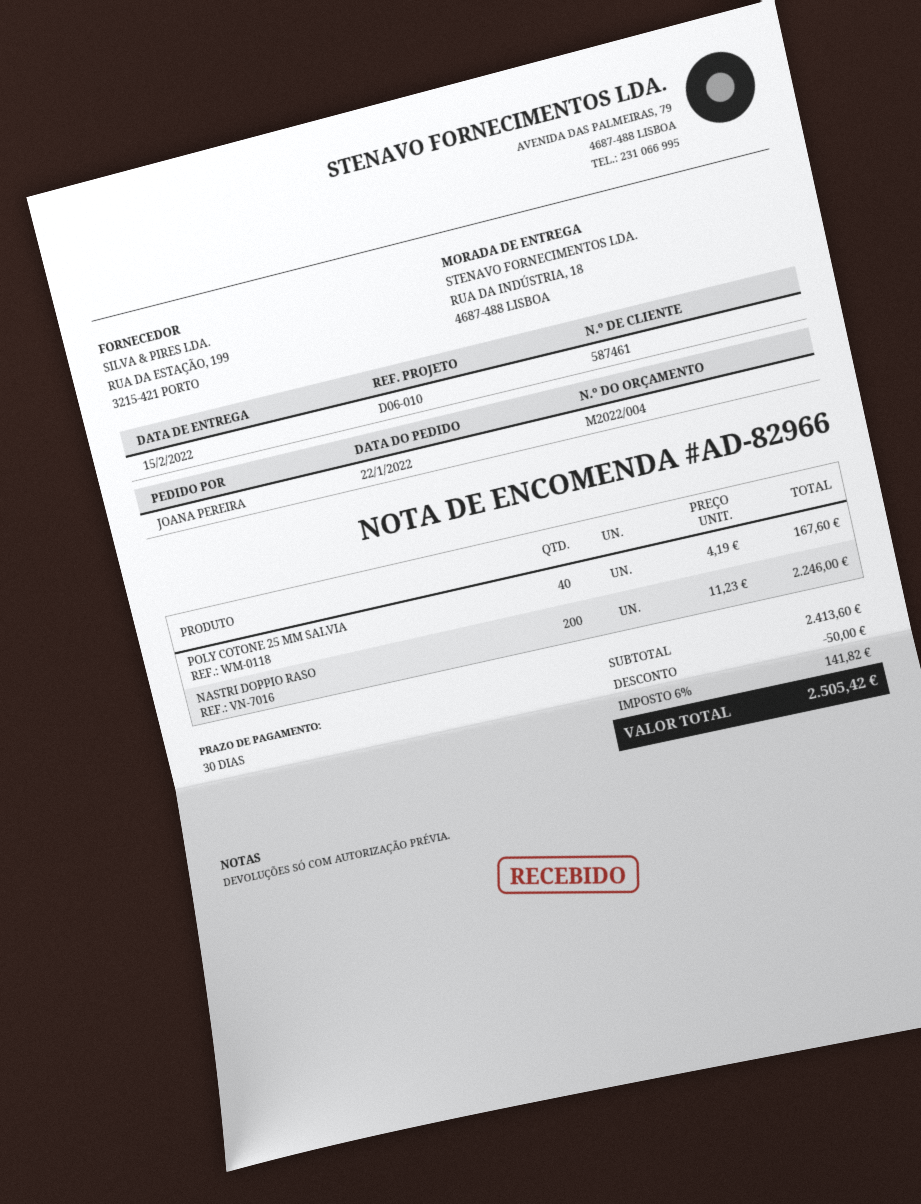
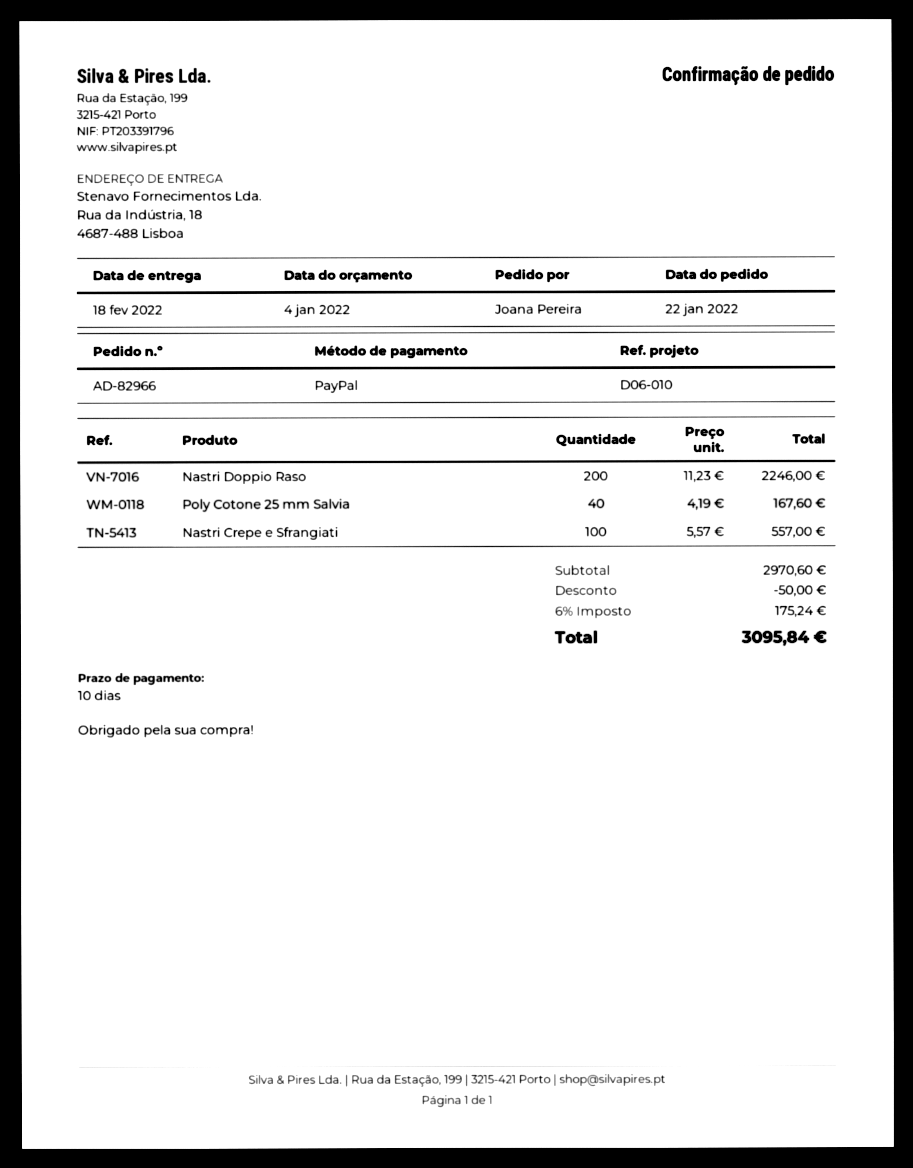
delivery date: 2022-02-15 -> 2022-02-18
payment terms: 30 days -> 10 days
Nastri Crepe e Sfrangiati: none -> 100 x 5.57 = 557.00
subtotal: 2413.60 -> 2970.60
tax: 6% = 141.82 -> 6% = 175.24
total: 2505.42 -> 3095.84

